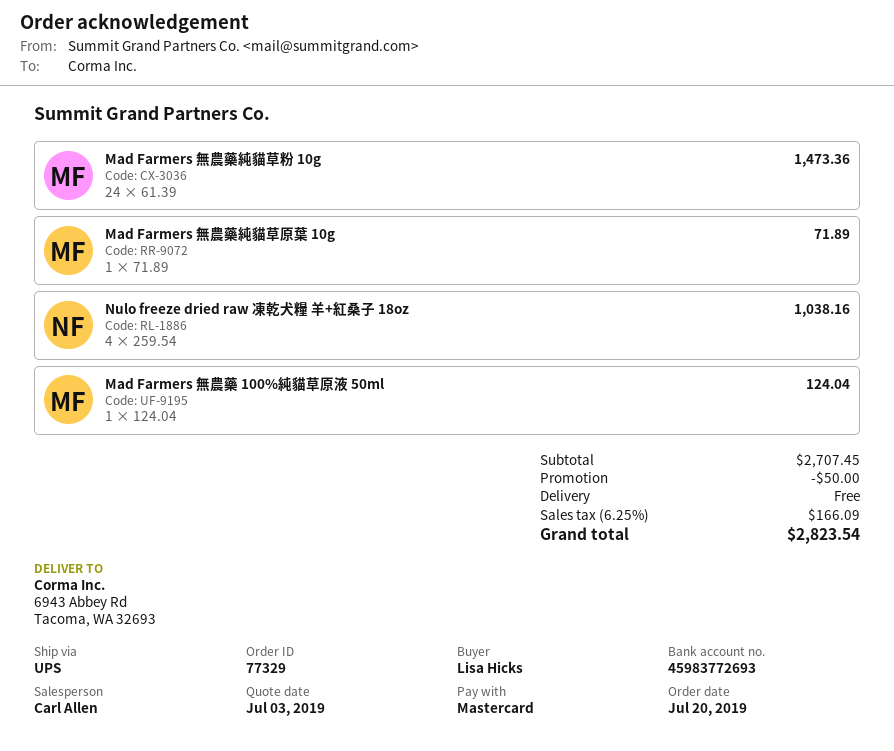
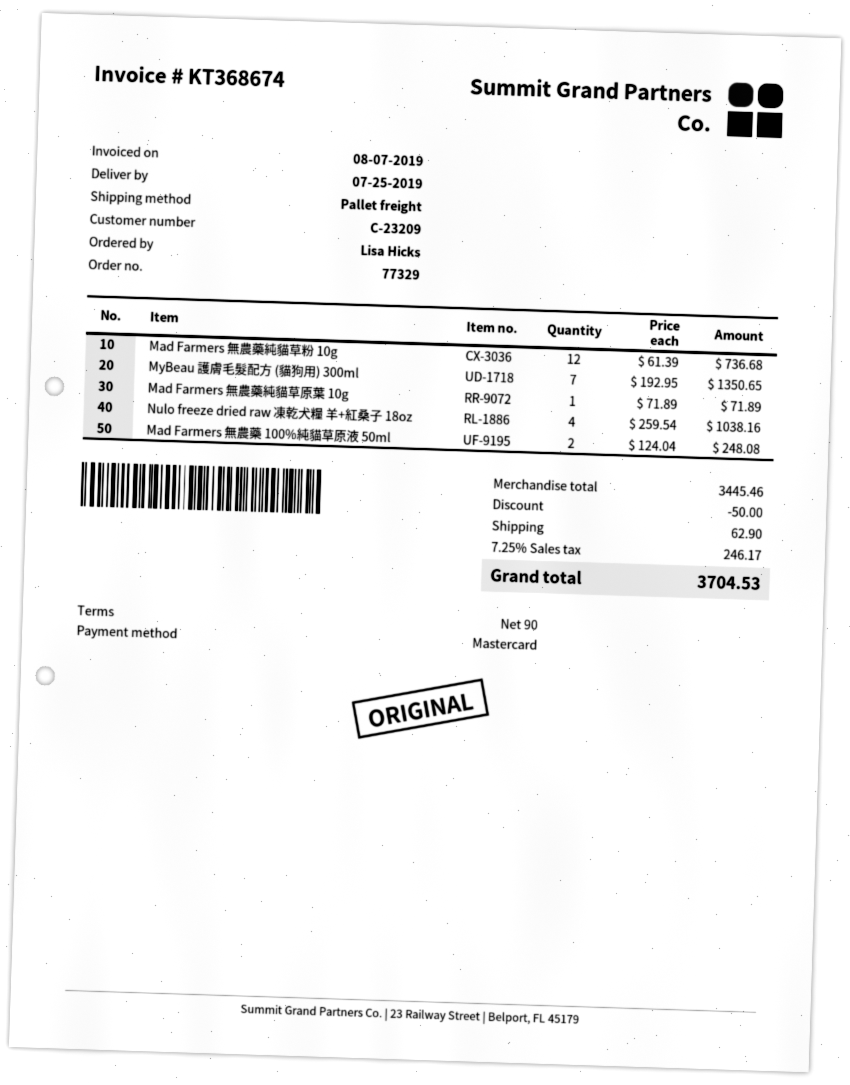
shipping method: UPS -> pallet freight
Mad Farmers 無農藥純貓草粉 10g: 24 x 61.39 = 1473.36 -> 12 x 61.39 = 736.68
Mad Farmers 無農藥 100%純貓草原液 50ml: 1 x 124.04 = 124.04 -> 2 x 124.04 = 248.08
MyBeau 護膚毛髮配方 (貓狗用) 300ml: none -> 7 x 192.95 = 1350.65
subtotal: 2707.45 -> 3445.46
shipping: 0.00 -> 62.90
tax: 6.25% = 166.09 -> 7.25% = 246.17
total: 2823.54 -> 3704.53

